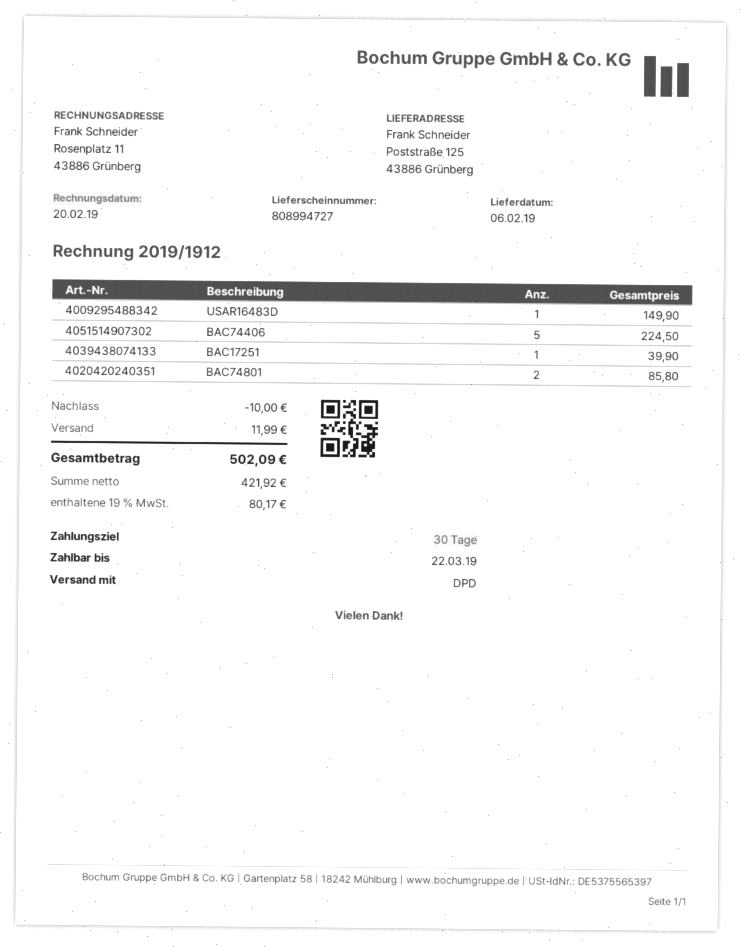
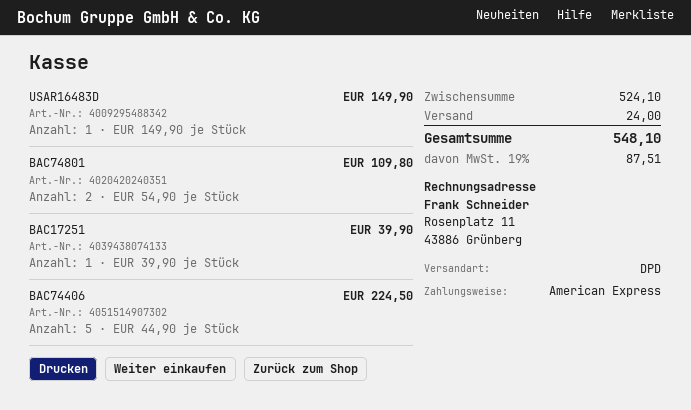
BAC74801: 2 for 85.80 -> 2 for 109.80
discount: 10.00 -> none
shipping: 11.99 -> 24.00
tax: 19% = 80.17 -> 19% = 87.51
total: 502.09 -> 548.10

